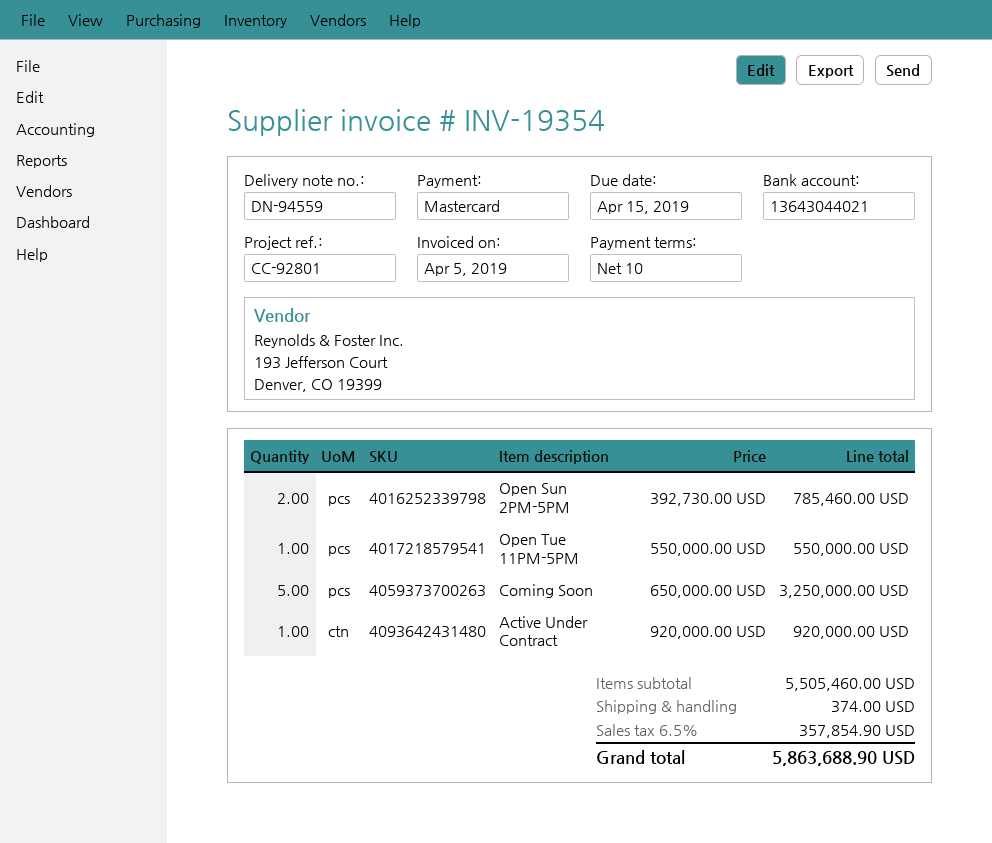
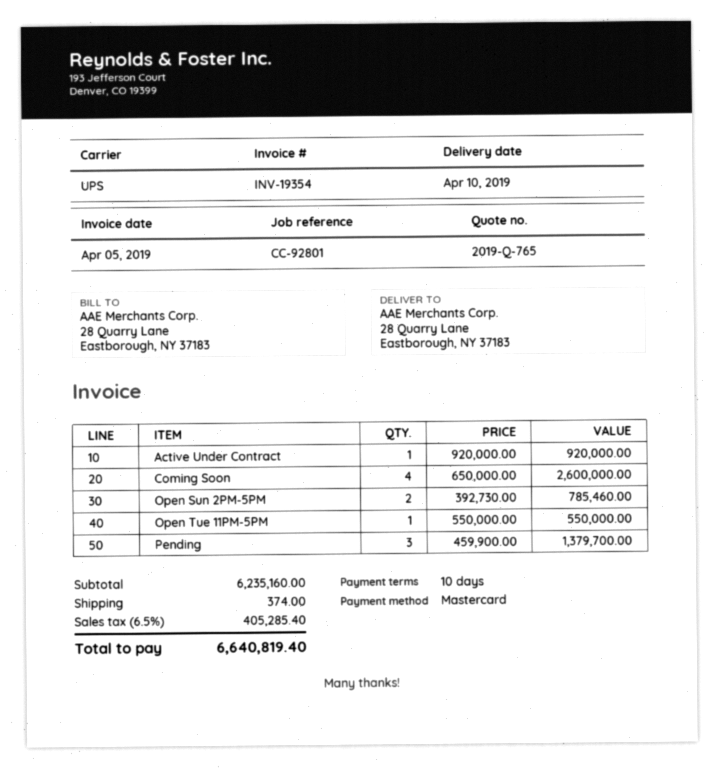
Coming Soon: 5 x 650000.00 = 3250000.00 -> 4 x 650000.00 = 2600000.00
Pending: none -> 3 x 459900.00 = 1379700.00
subtotal: 5505460.00 -> 6235160.00
tax: 6.5% = 357854.90 -> 6.5% = 405285.40
total: 5863688.90 -> 6640819.40

